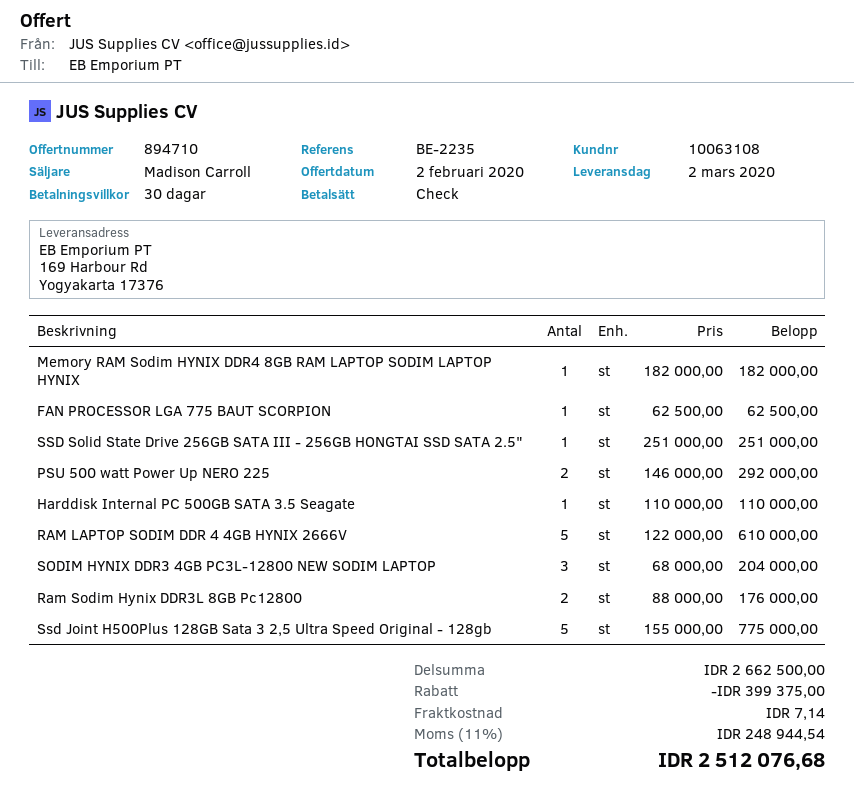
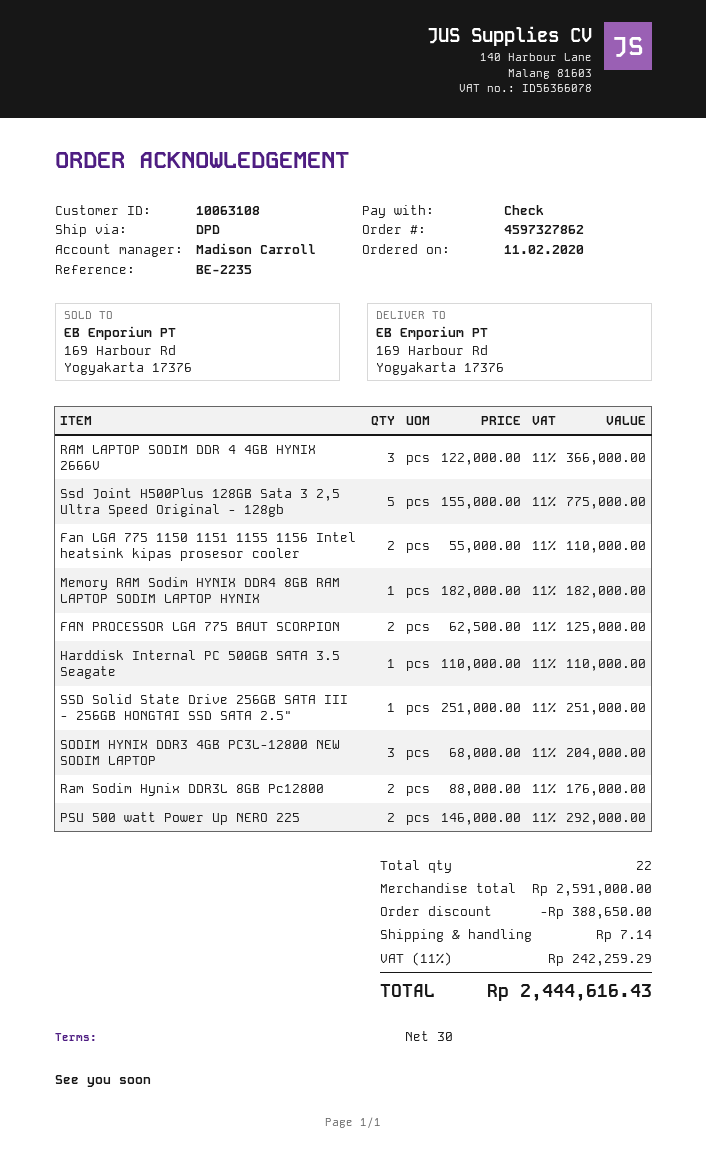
FAN PROCESSOR LGA 775 BAUT SCORPION: 1 x 62500.00 = 62500.00 -> 2 x 62500.00 = 125000.00
RAM LAPTOP SODIM DDR 4 4GB HYNIX 2666V: 5 x 122000.00 = 610000.00 -> 3 x 122000.00 = 366000.00
Fan LGA 775 1150 1151 1155 1156 Intel heatsink kipas prosesor cooler: none -> 2 x 55000.00 = 110000.00
subtotal: 2662500.00 -> 2591000.00
discount: 399375.00 -> 388650.00
tax: 11% = 248944.54 -> 11% = 242259.29
total: 2512076.68 -> 2444616.43

